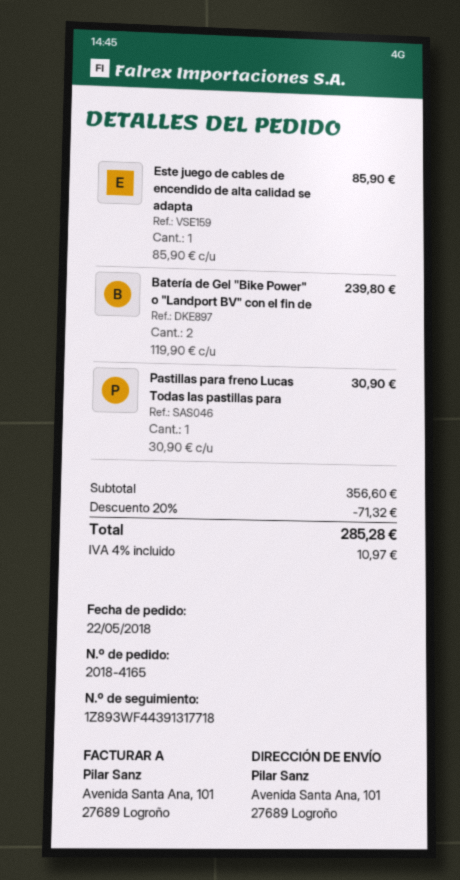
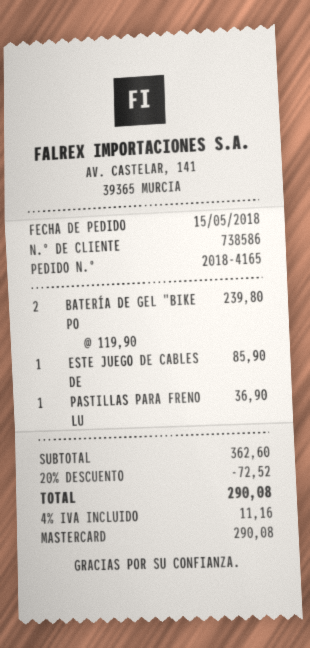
order date: 2018-05-22 -> 2018-05-15
Pastillas para freno Lucas Todas las pastillas para: 1 x 30.90 = 30.90 -> 1 x 36.90 = 36.90
subtotal: 356.60 -> 362.60
discount: 20% = 71.32 -> 20% = 72.52
tax: 4% = 10.97 -> 4% = 11.16
total: 285.28 -> 290.08

